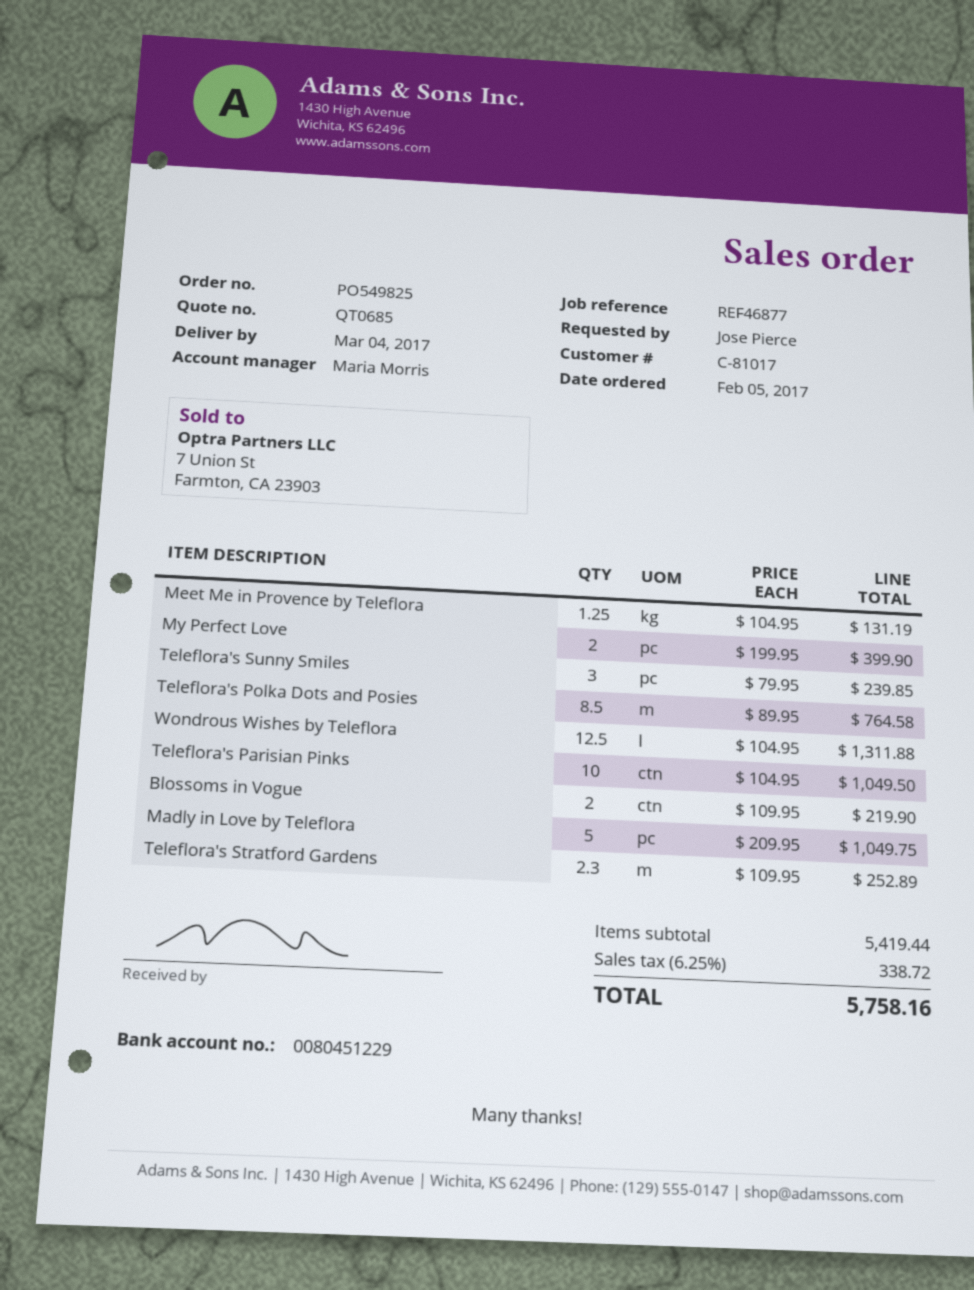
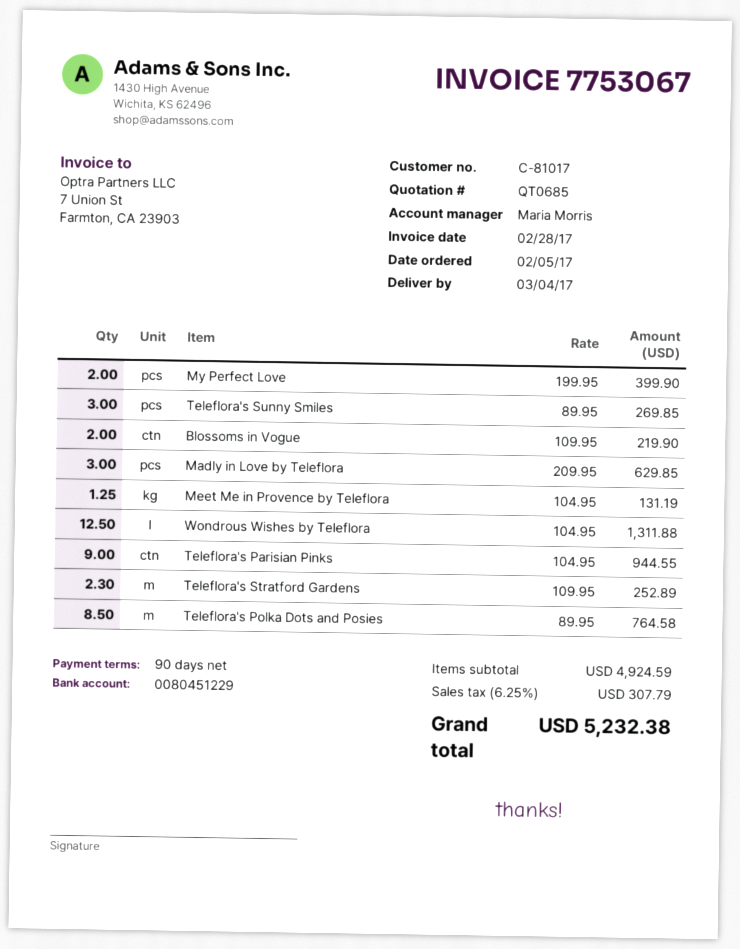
Teleflora's Sunny Smiles: 3 x 79.95 = 239.85 -> 3 x 89.95 = 269.85
Teleflora's Parisian Pinks: 10 x 104.95 = 1049.50 -> 9 x 104.95 = 944.55
Madly in Love by Teleflora: 5 x 209.95 = 1049.75 -> 3 x 209.95 = 629.85
subtotal: 5419.44 -> 4924.59
tax: 6.25% = 338.72 -> 6.25% = 307.79
total: 5758.16 -> 5232.38

